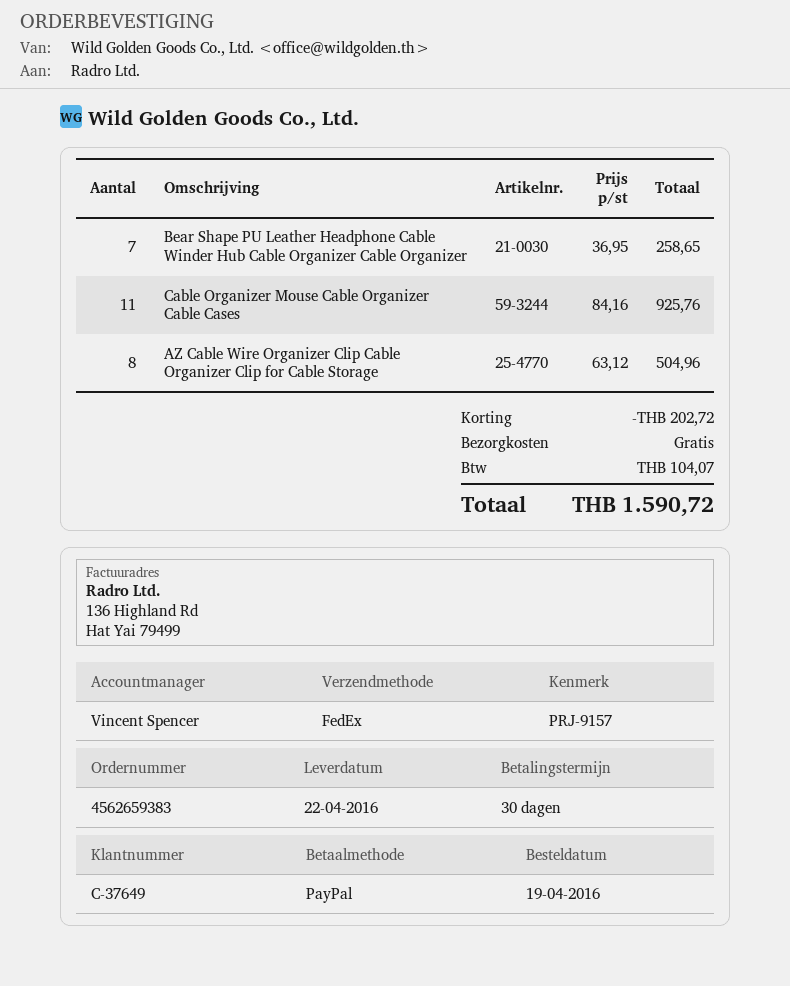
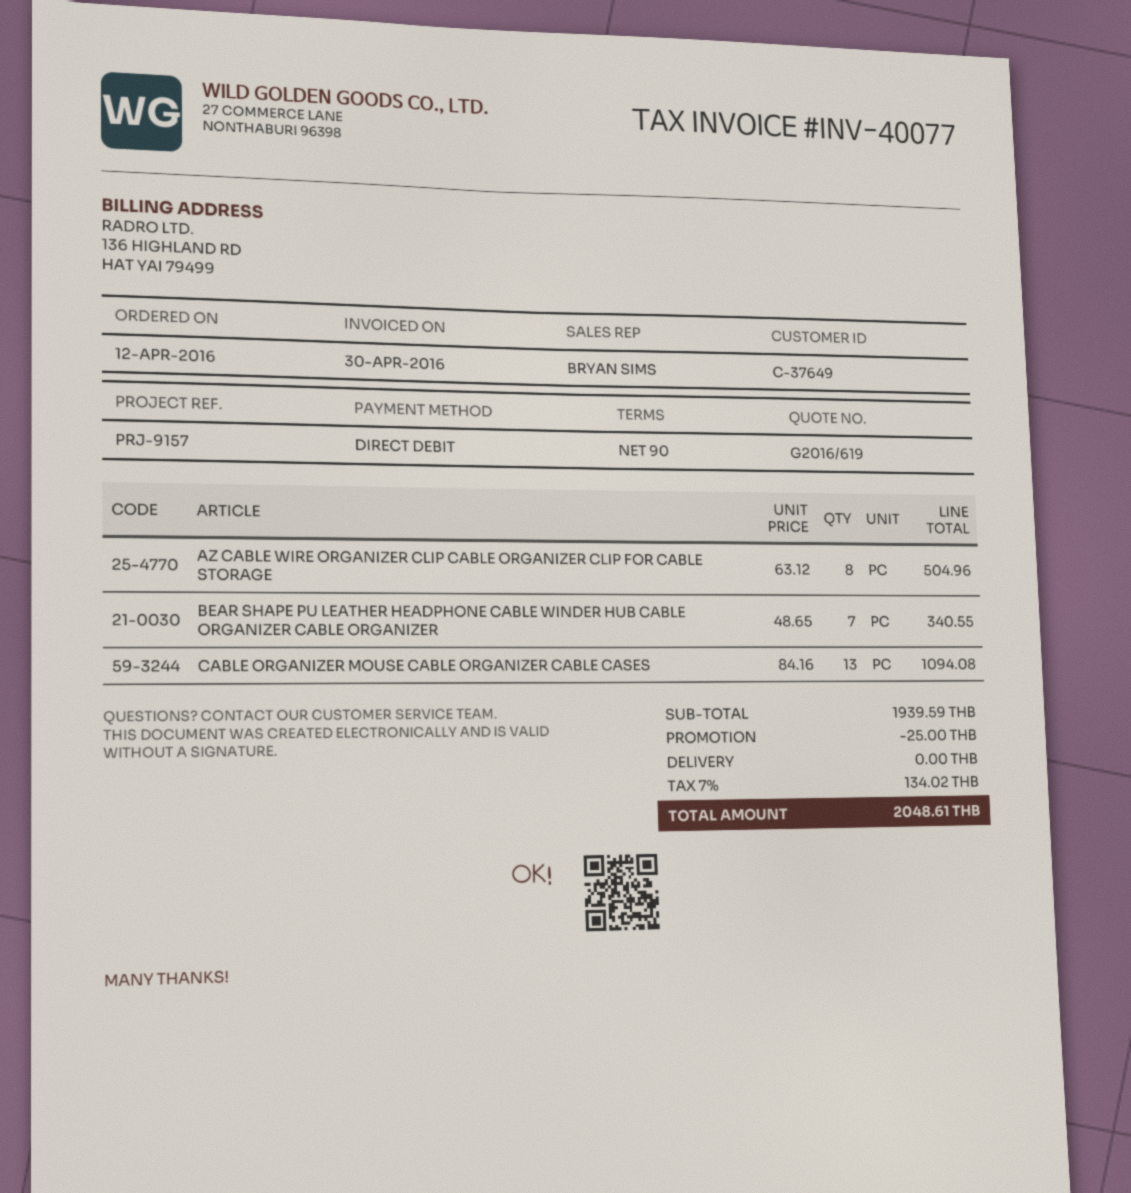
order date: 2016-04-19 -> 2016-04-12
payment terms: 30 days -> 90 days
sales rep: Vincent Spencer -> BRYAN SIMS
payment method: PayPal -> direct debit
Bear Shape PU Leather Headphone Cable Winder Hub Cable Organizer Cable Organizer: 7 x 36.95 = 258.65 -> 7 x 48.65 = 340.55
Cable Organizer Mouse Cable Organizer Cable Cases: 11 x 84.16 = 925.76 -> 13 x 84.16 = 1094.08
discount: 202.72 -> 25.00
tax: 104.07 -> 134.02
total: 1590.72 -> 2048.61

